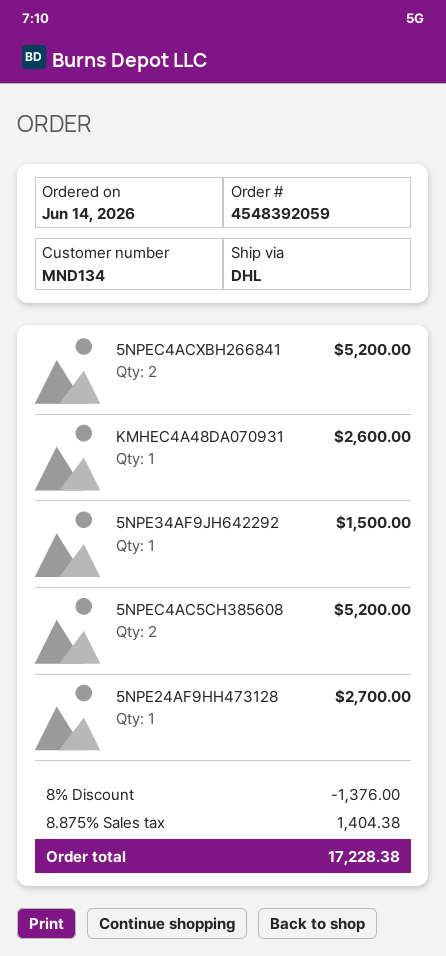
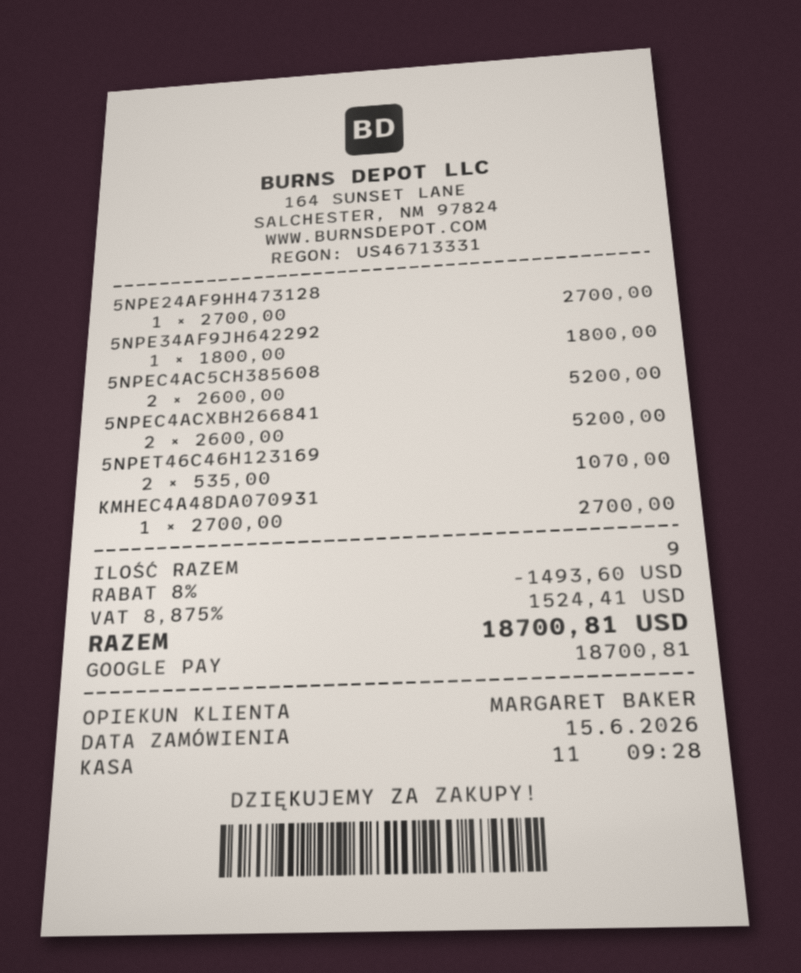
order date: 2026-06-14 -> 2026-06-15
KMHEC4A48DA070931: 1 for 2600.00 -> 1 for 2700.00
5NPE34AF9JH642292: 1 for 1500.00 -> 1 for 1800.00
5NPET46C46H123169: none -> 2 for 1070.00
discount: 8% = 1376.00 -> 8% = 1493.60
tax: 8.875% = 1404.38 -> 8.875% = 1524.41
total: 17228.38 -> 18700.81

